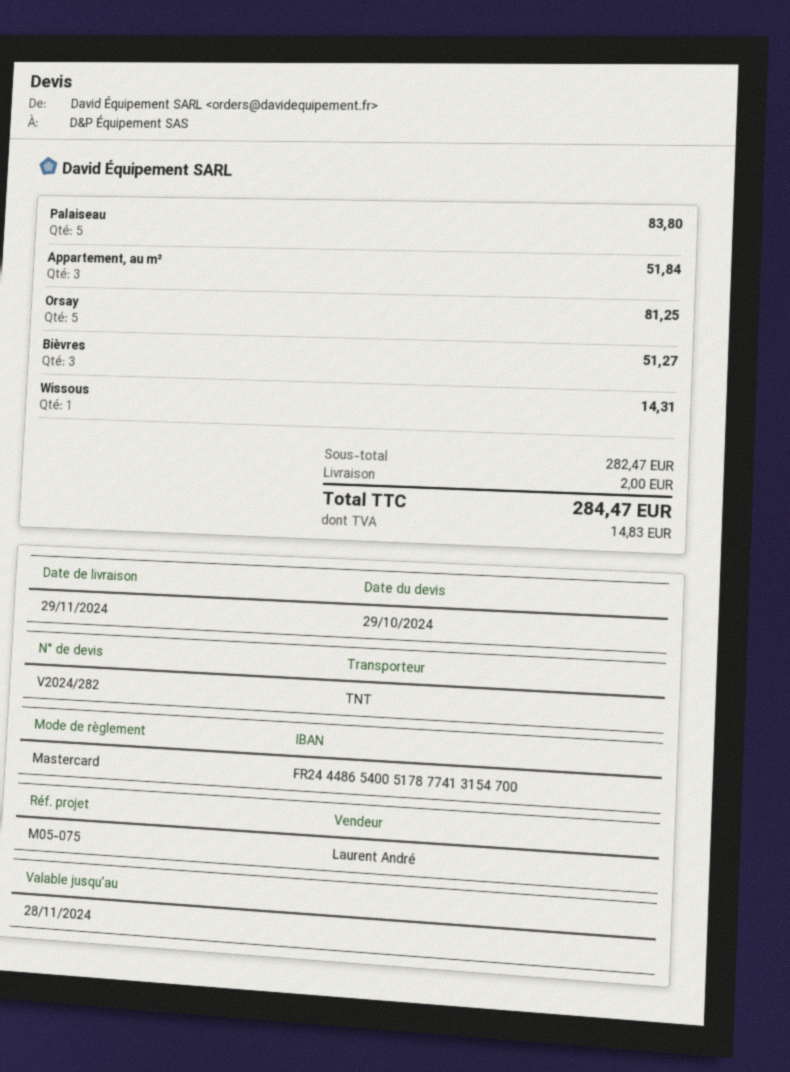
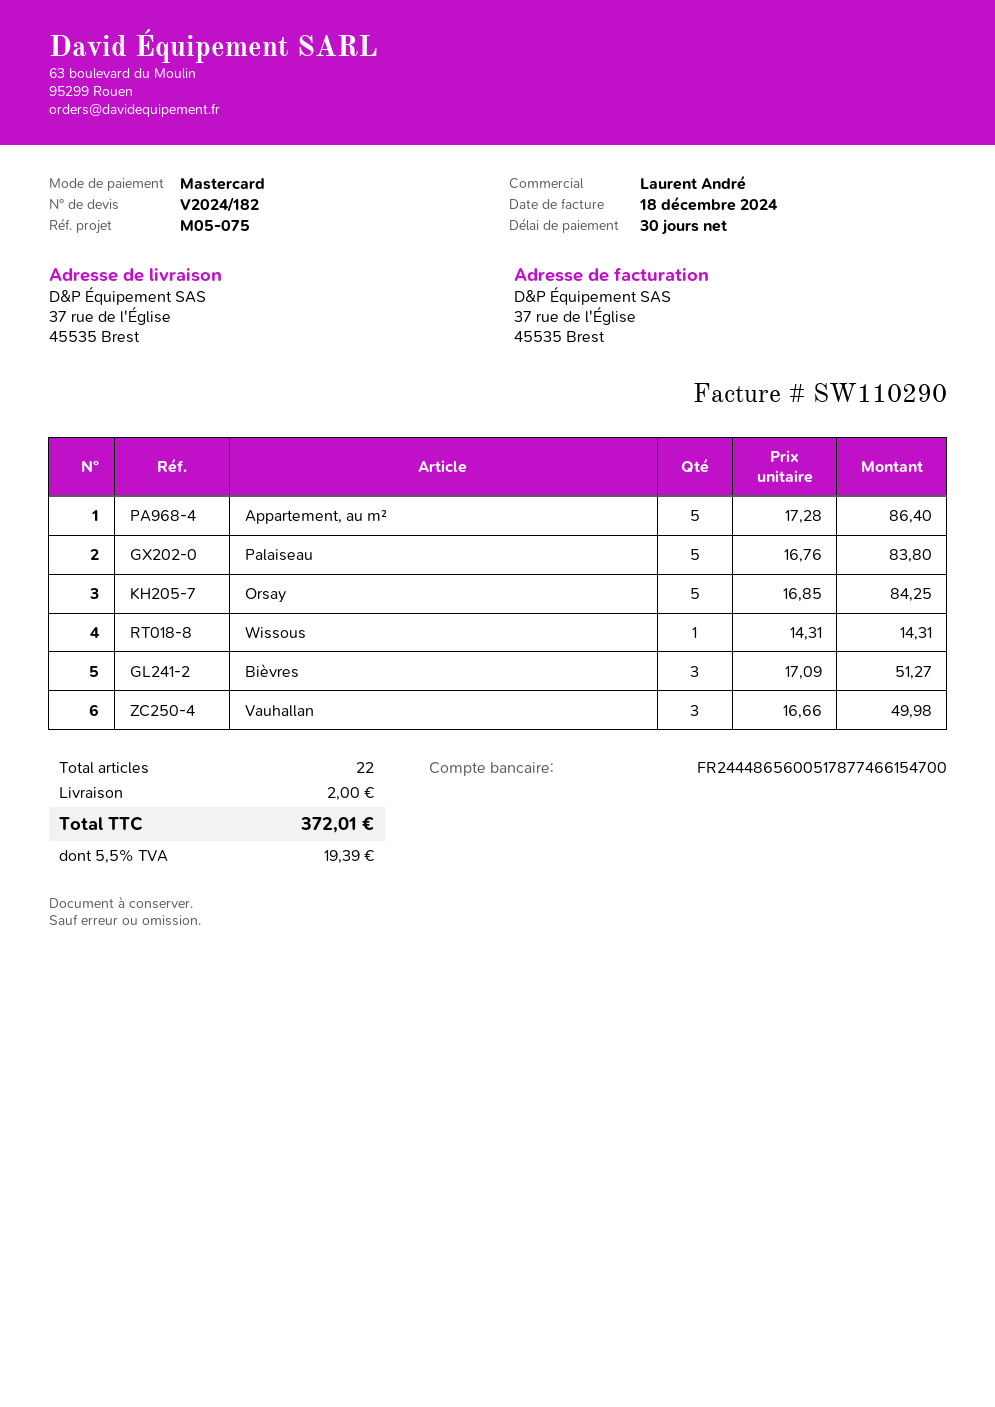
quote number: V2024/282 -> V2024/182
bank account: FR2444865400517877413154700 -> FR2444865600517877466154700
Appartement, au m²: 3 for 51.84 -> 5 for 86.40
Orsay: 5 for 81.25 -> 5 for 84.25
Vauhallan: none -> 3 for 49.98
tax: 14.83 -> 19.39
total: 284.47 -> 372.01

